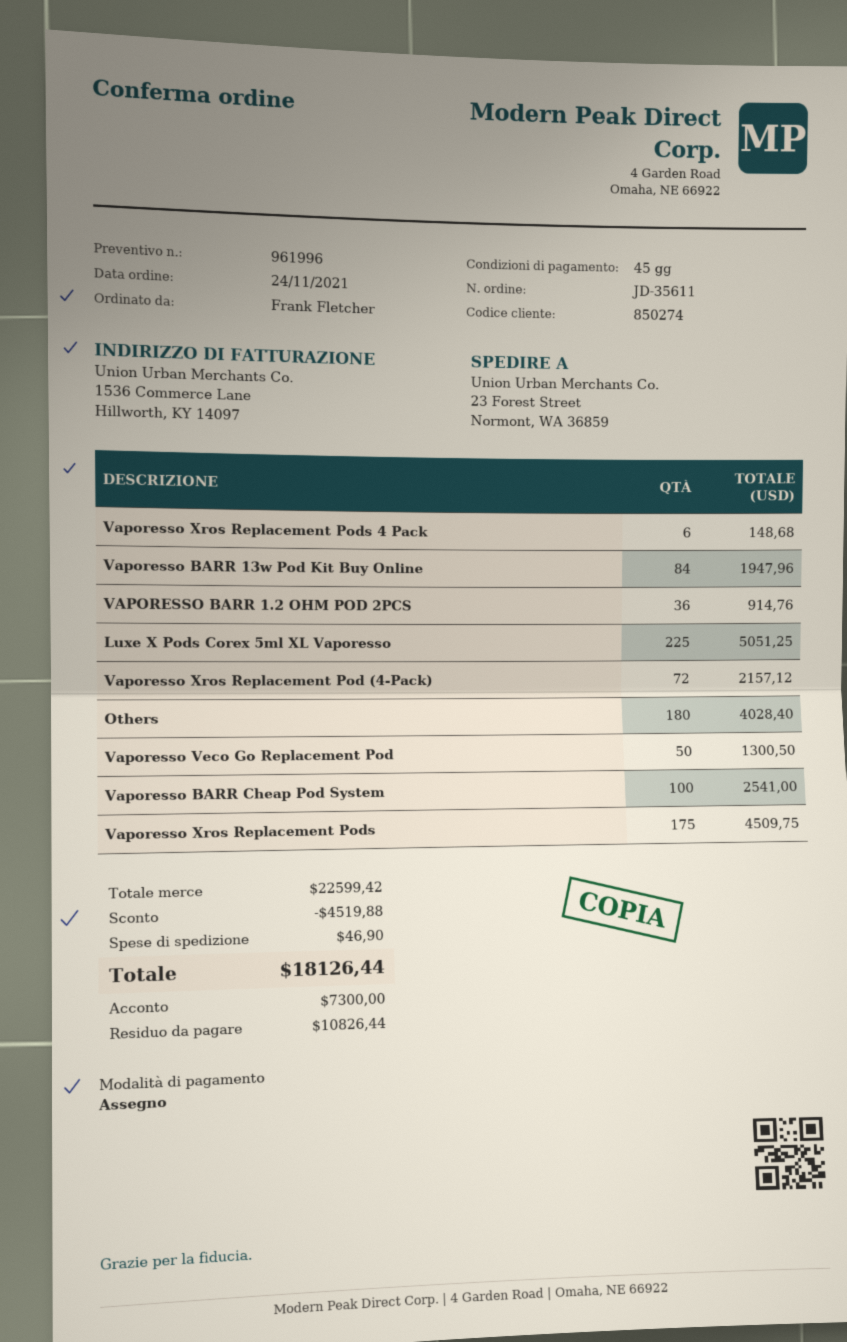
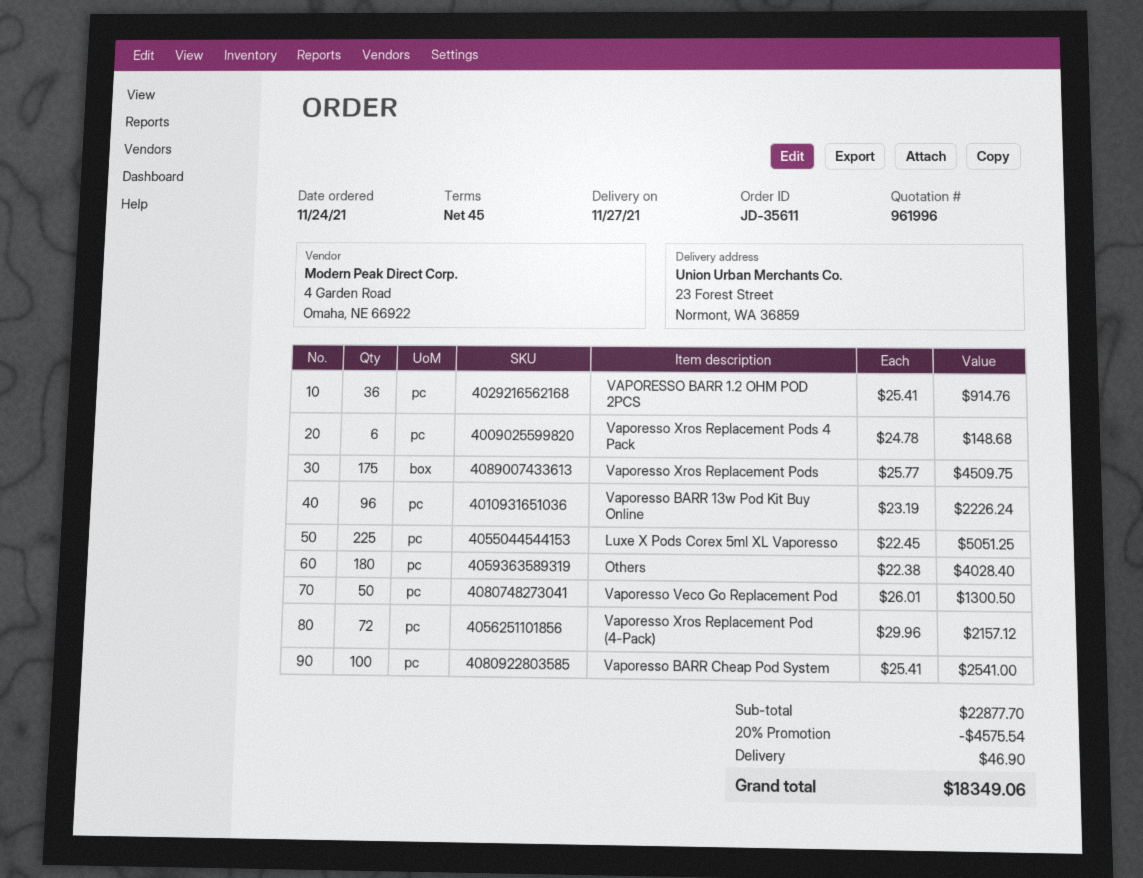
Vaporesso BARR 13w Pod Kit Buy Online: 84 for 1947.96 -> 96 for 2226.24
subtotal: 22599.42 -> 22877.70
discount: 4519.88 -> 4575.54
total: 18126.44 -> 18349.06

